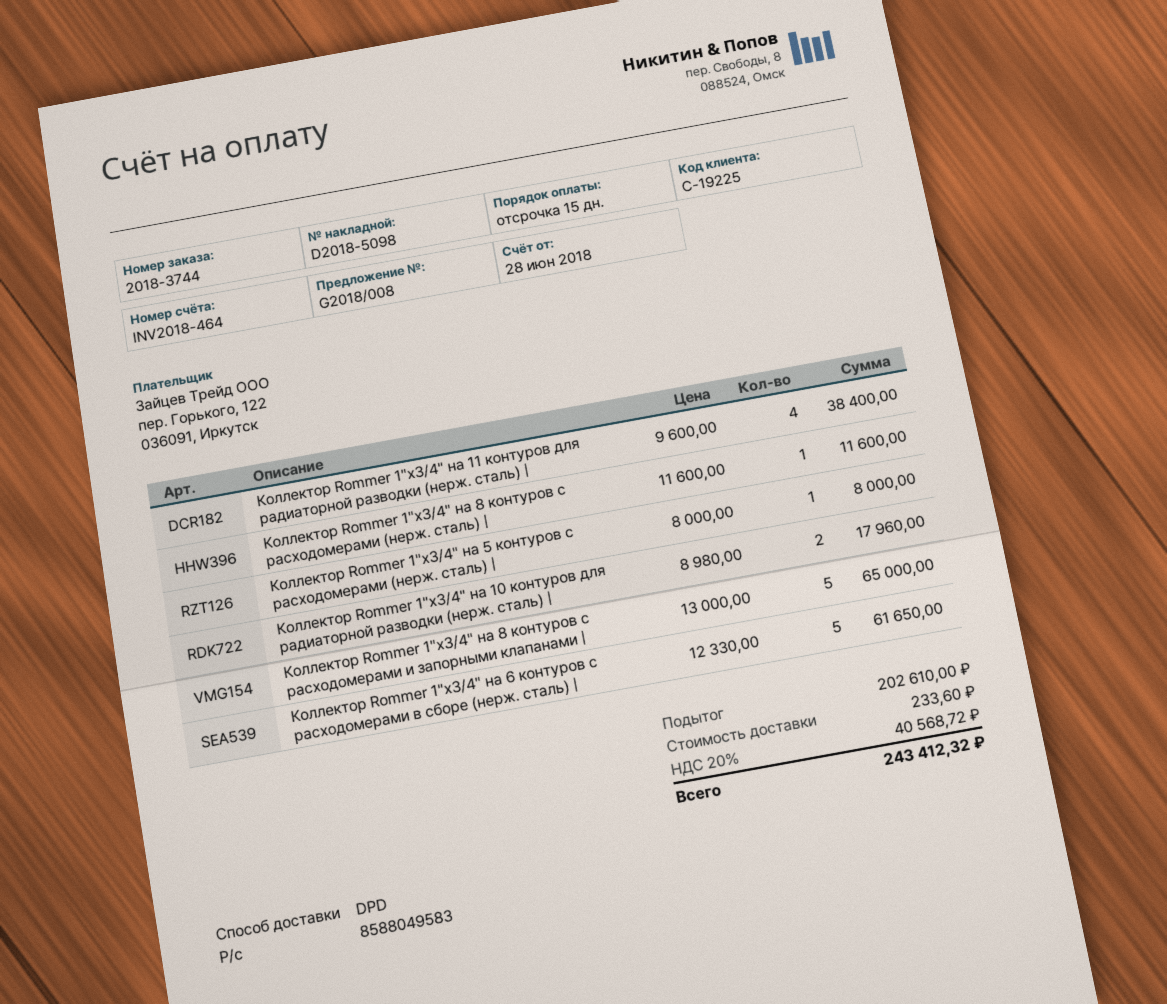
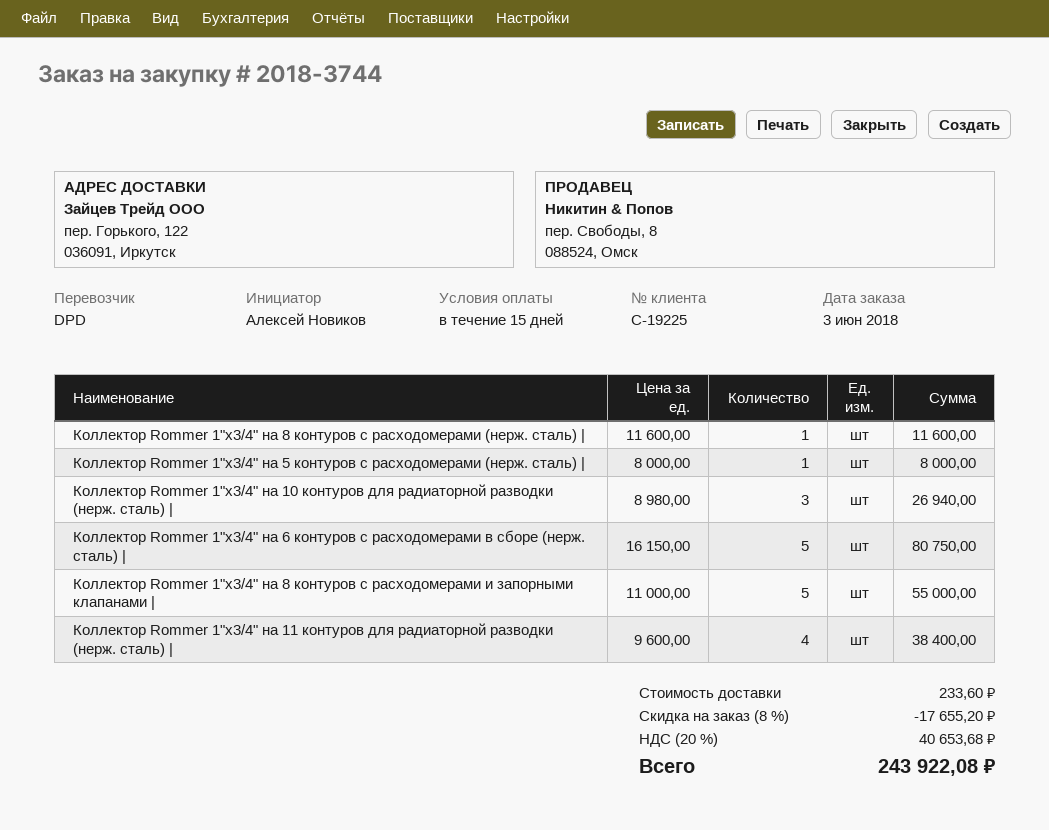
Коллектор Rommer 1"x3/4" на 10 контуров для радиаторной разводки (нерж. сталь) |: 2 x 8980.00 = 17960.00 -> 3 x 8980.00 = 26940.00
Коллектор Rommer 1"x3/4" на 8 контуров с расходомерами и запорными клапанами |: 5 x 13000.00 = 65000.00 -> 5 x 11000.00 = 55000.00
Коллектор Rommer 1"x3/4" на 6 контуров с расходомерами в сборе (нерж. сталь) |: 5 x 12330.00 = 61650.00 -> 5 x 16150.00 = 80750.00
discount: none -> 8% = 17655.20
tax: 20% = 40568.72 -> 20% = 40653.68
total: 243412.32 -> 243922.08

